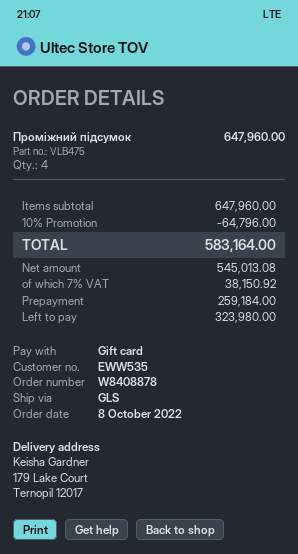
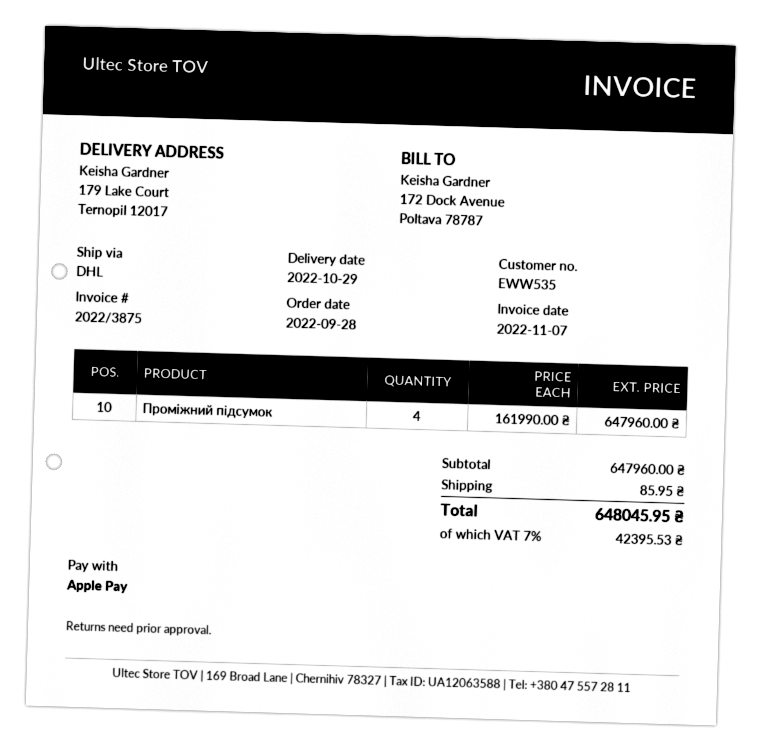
order date: 2022-10-08 -> 2022-09-28
payment method: gift card -> Apple Pay
shipping method: GLS -> DHL
discount: 10% = 64796.00 -> none
shipping: none -> 85.95
tax: 7% = 38150.92 -> 7% = 42395.53
total: 583164.00 -> 648045.95

